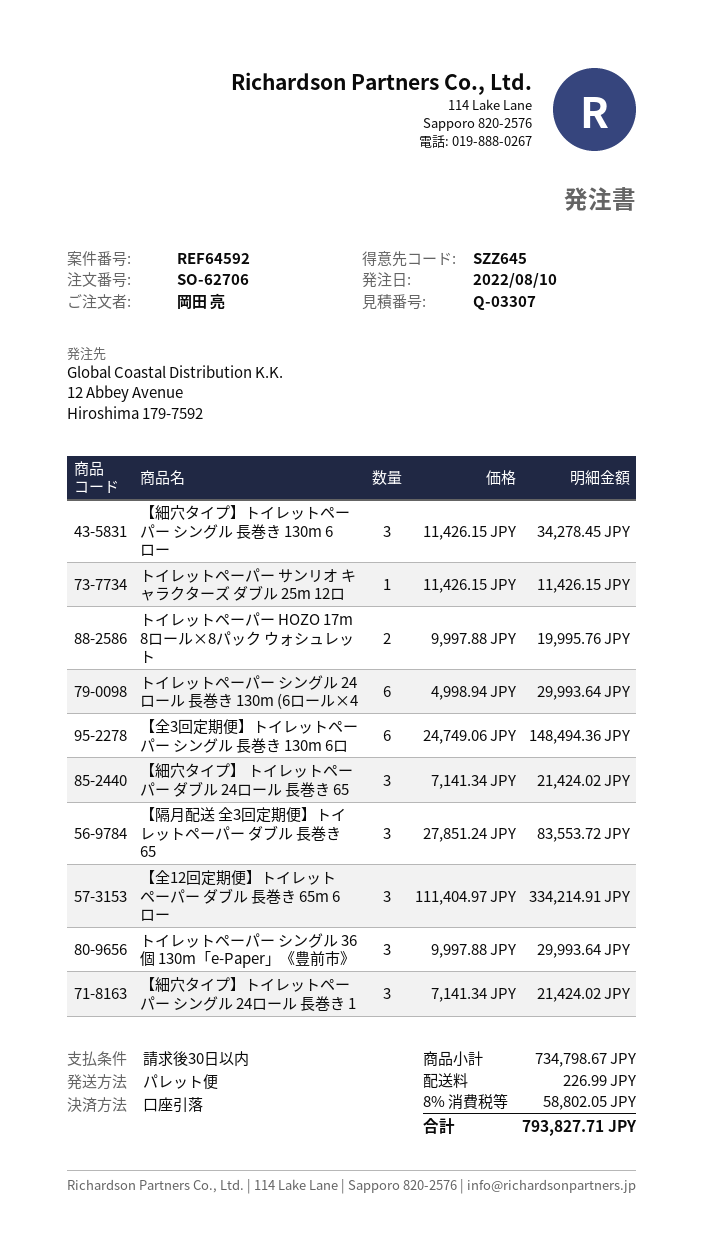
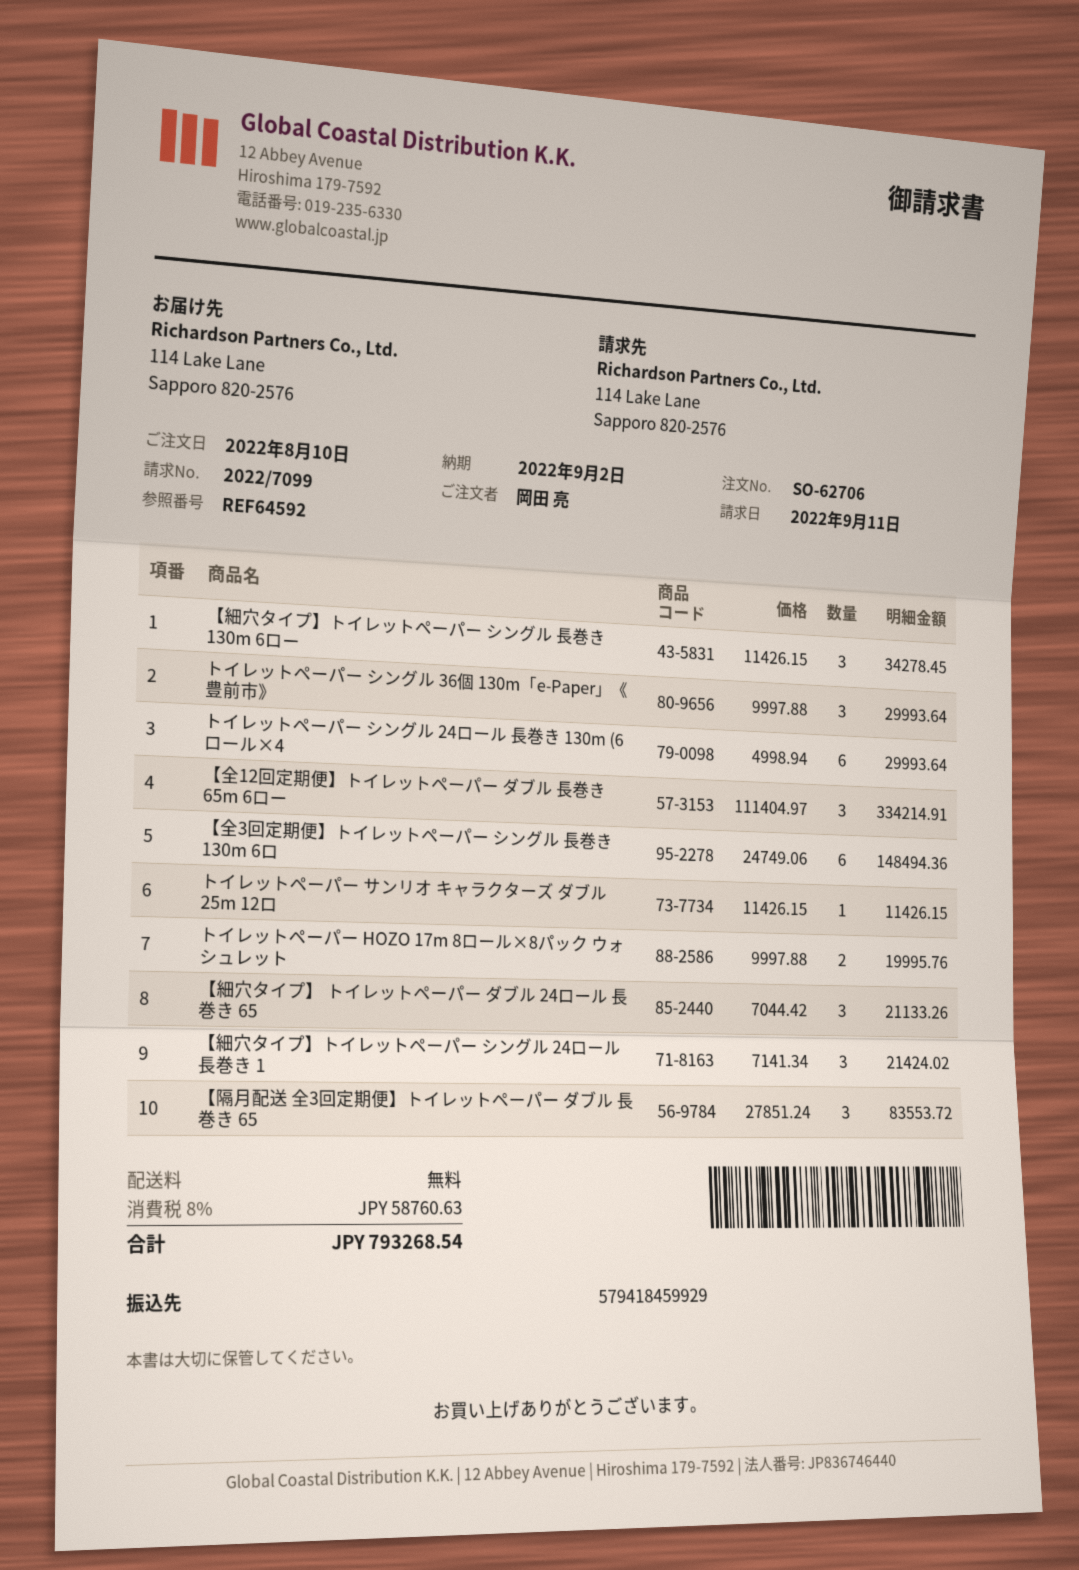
【細穴タイプ】 トイレットペーパー ダブル 24ロール 長巻き 65: 3 x 7141.34 = 21424.02 -> 3 x 7044.42 = 21133.26
shipping: 226.99 -> 0.00
tax: 8% = 58802.05 -> 8% = 58760.63
total: 793827.71 -> 793268.54

